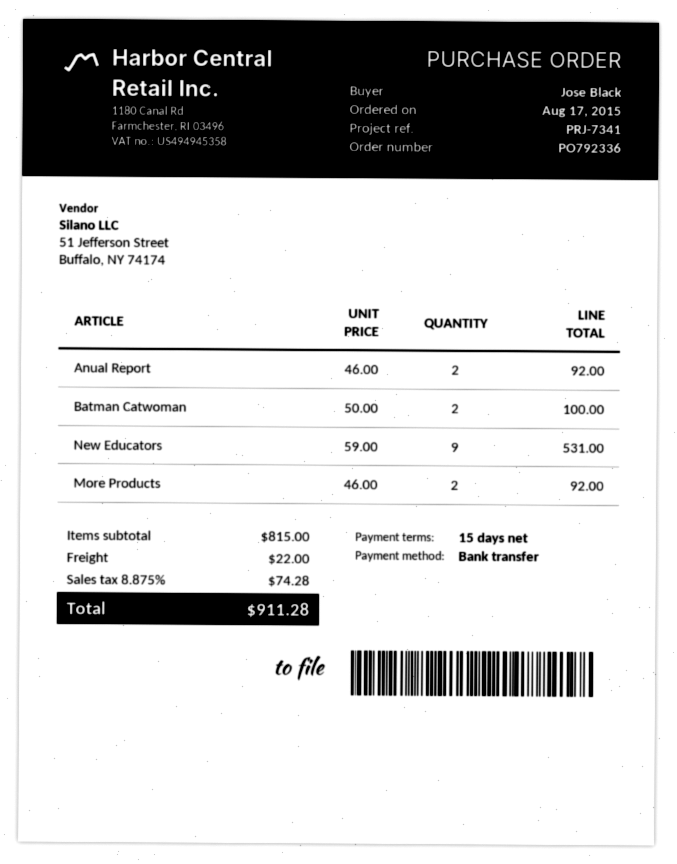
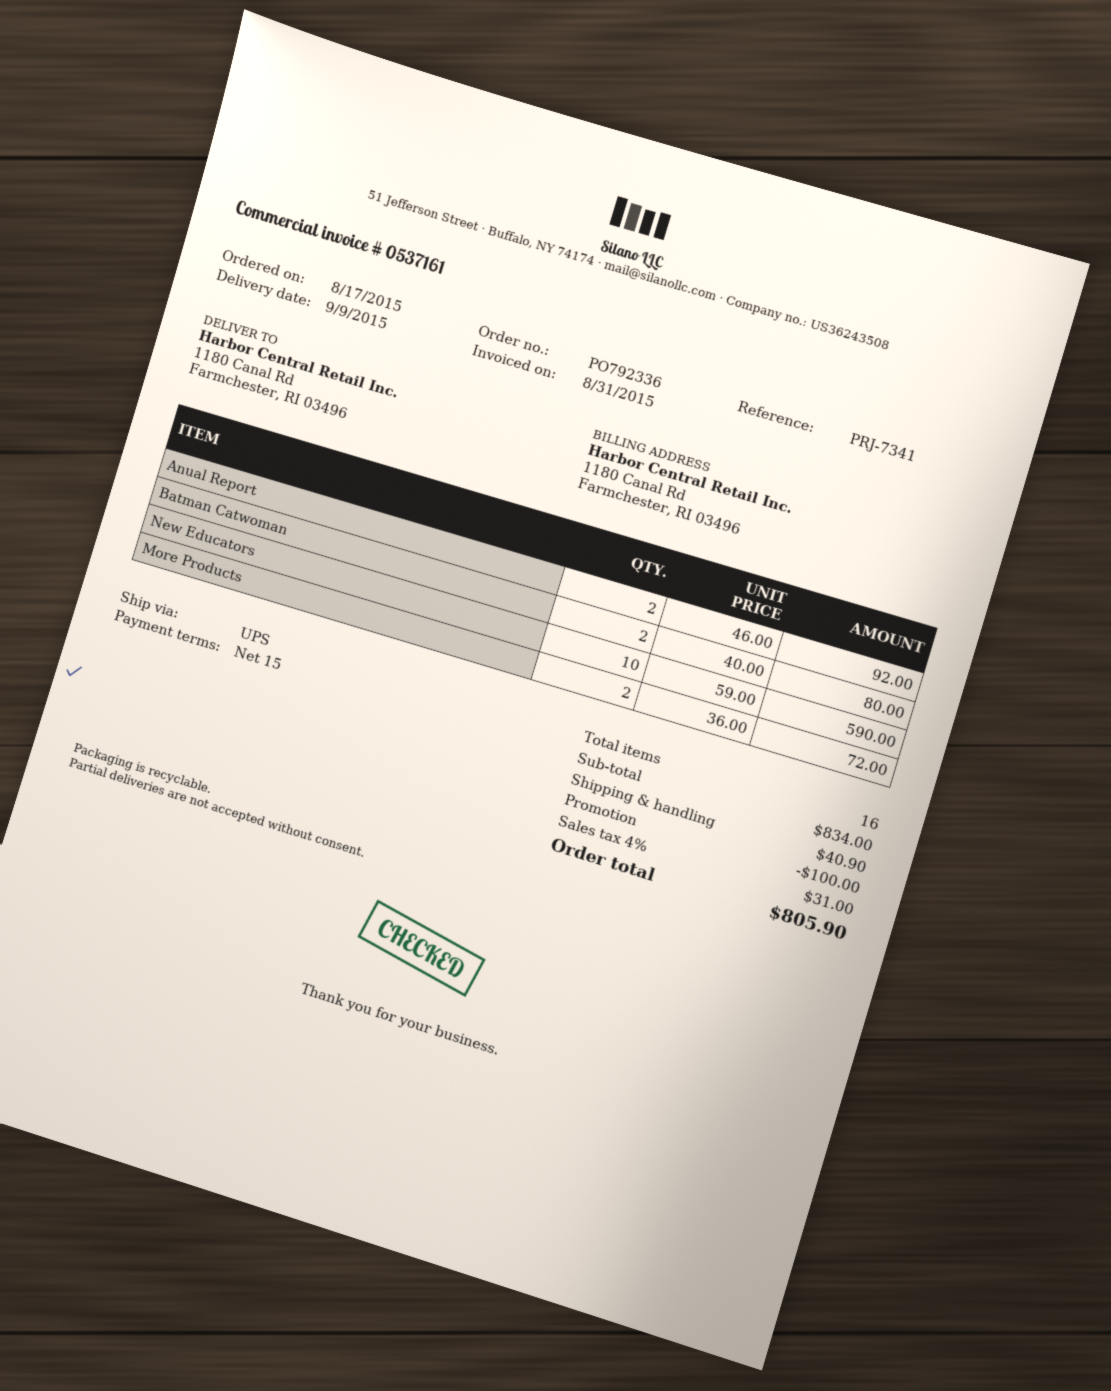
Batman Catwoman: 2 x 50.00 = 100.00 -> 2 x 40.00 = 80.00
New Educators: 9 x 59.00 = 531.00 -> 10 x 59.00 = 590.00
More Products: 2 x 46.00 = 92.00 -> 2 x 36.00 = 72.00
subtotal: 815.00 -> 834.00
discount: none -> 100.00
shipping: 22.00 -> 40.90
tax: 8.875% = 74.28 -> 4% = 31.00
total: 911.28 -> 805.90

